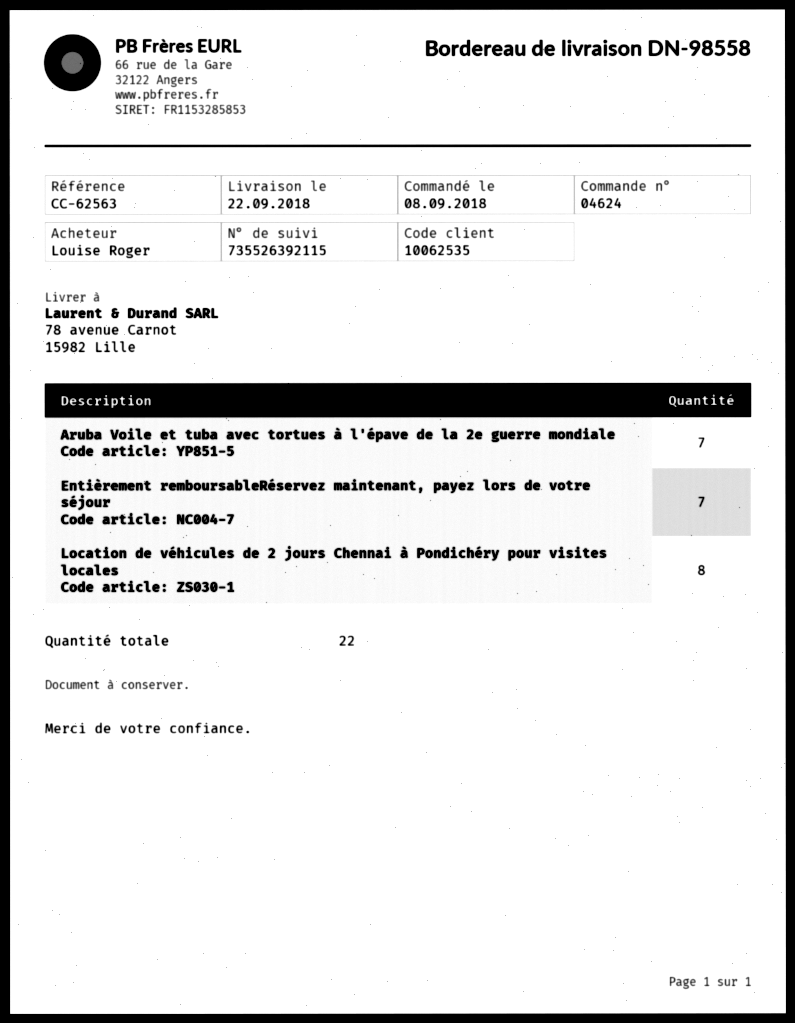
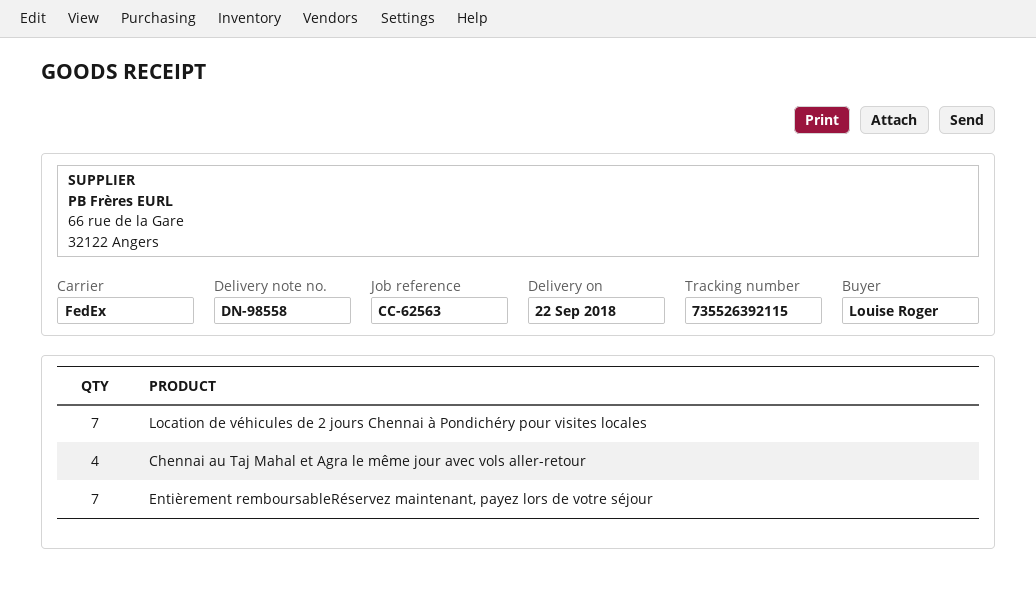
Aruba Voile et tuba avec tortues à l'épave de la 2e guerre mondiale: 7 -> none
Location de véhicules de 2 jours Chennai à Pondichéry pour visites locales: 8 -> 7
Chennai au Taj Mahal et Agra le même jour avec vols aller-retour: none -> 4

